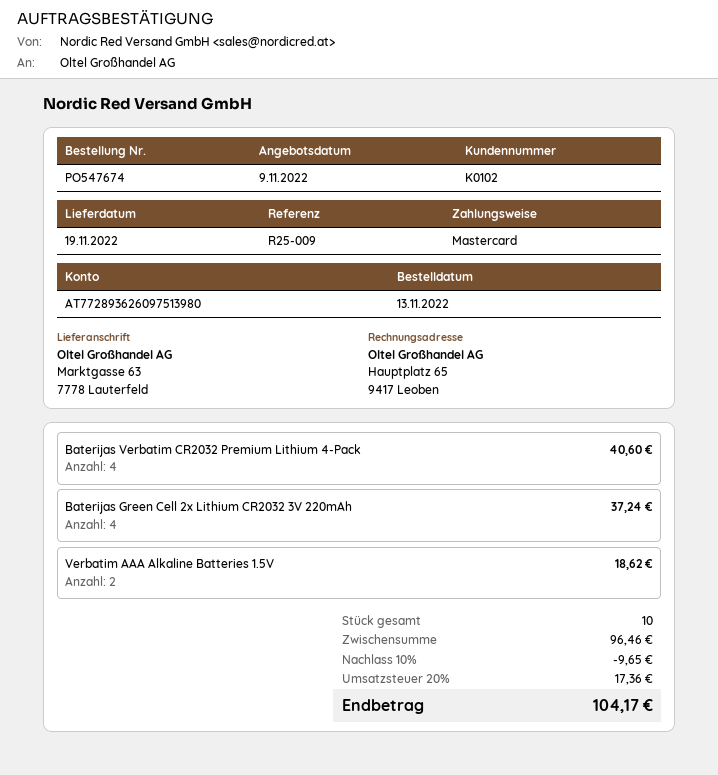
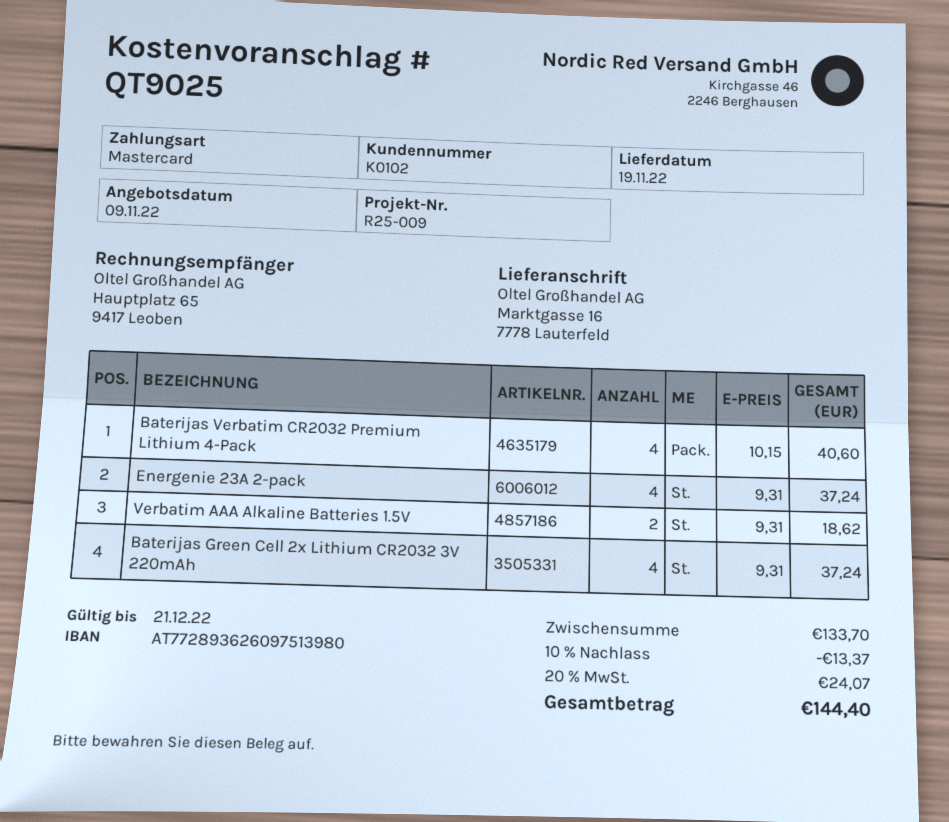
ship to: Marktgasse 63, 7778 Lauterfeld -> Marktgasse 16, 7778 Lauterfeld
Energenie 23A 2-pack: none -> 4 for 37.24
subtotal: 96.46 -> 133.70
discount: 10% = 9.65 -> 10% = 13.37
tax: 20% = 17.36 -> 20% = 24.07
total: 104.17 -> 144.40

